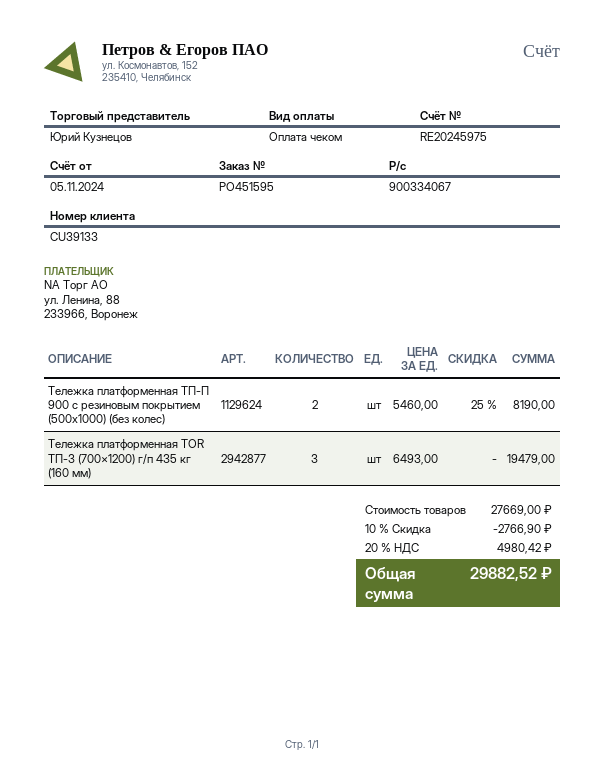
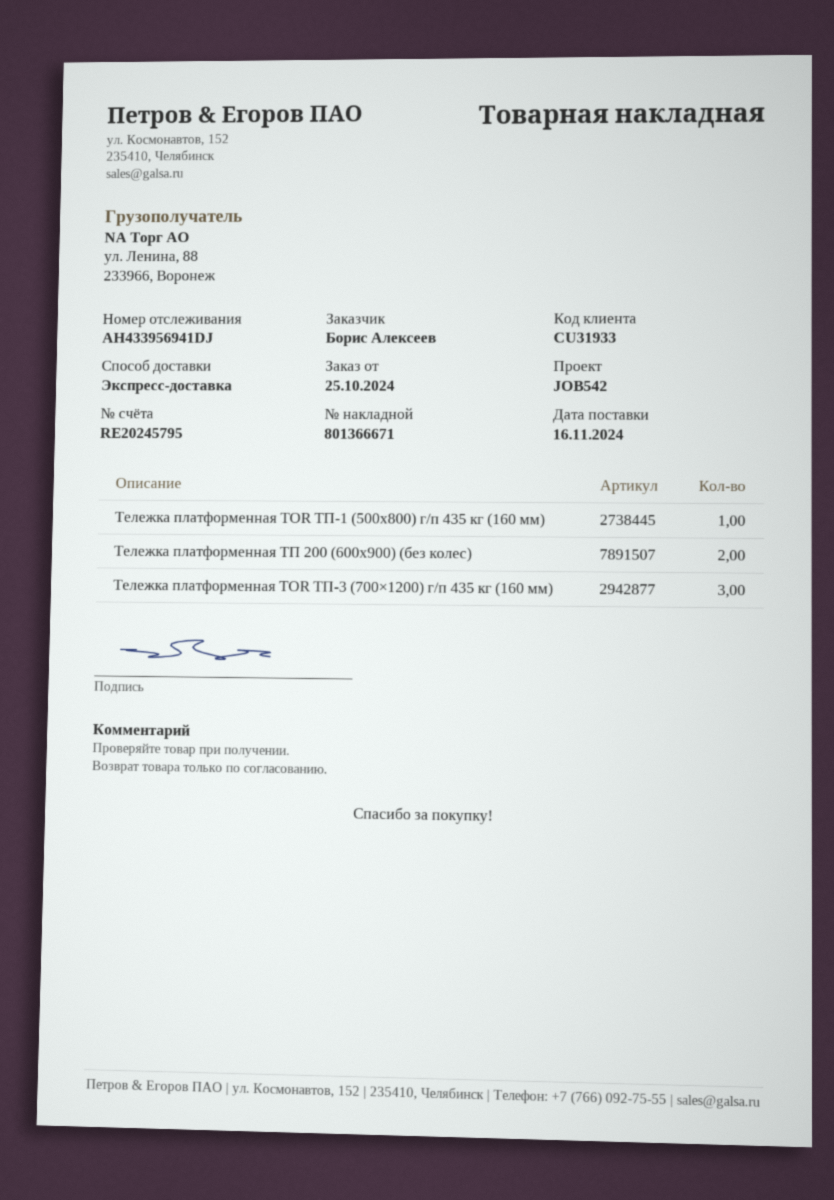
invoice number: RE20245975 -> RE20245795
customer number: CU39133 -> CU31933
Тележка платформенная ТП-П 900 с резиновым покрытием (500х1000) (без колес): 2 -> none
Тележка платформенная TOR ТП-1 (500х800) г/п 435 кг (160 мм): none -> 1
Тележка платформенная ТП 200 (600х900) (без колес): none -> 2

